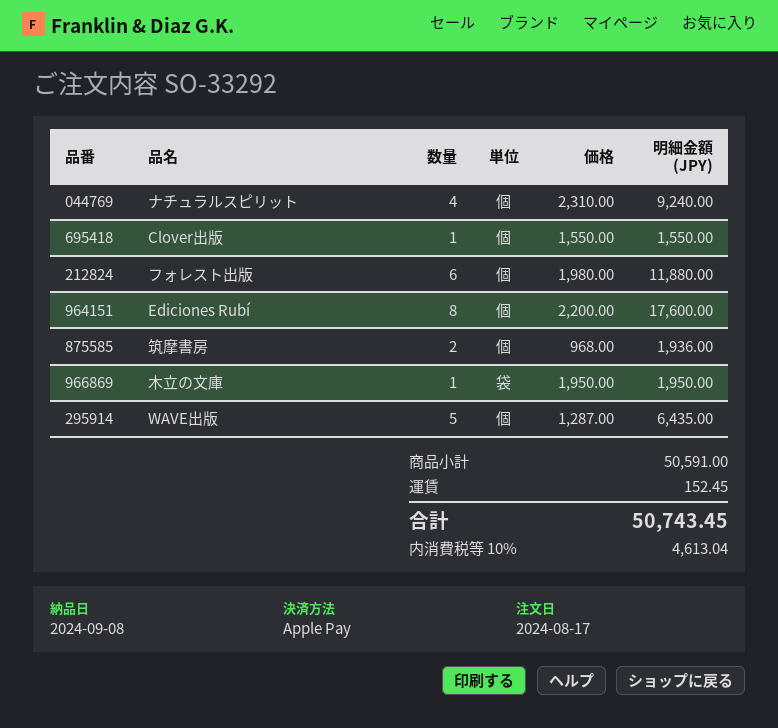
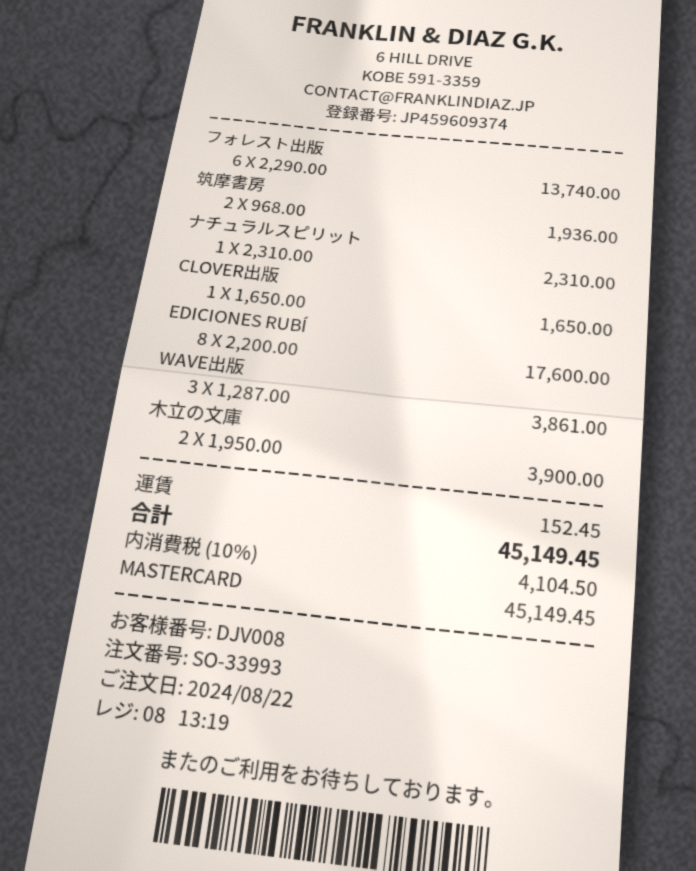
order number: SO-33292 -> SO-33993
order date: 2024-08-17 -> 2024-08-22
payment method: Apple Pay -> Mastercard
ナチュラルスピリット: 4 x 2310.00 = 9240.00 -> 1 x 2310.00 = 2310.00
Clover出版: 1 x 1550.00 = 1550.00 -> 1 x 1650.00 = 1650.00
フォレスト出版: 6 x 1980.00 = 11880.00 -> 6 x 2290.00 = 13740.00
木立の文庫: 1 x 1950.00 = 1950.00 -> 2 x 1950.00 = 3900.00
WAVE出版: 5 x 1287.00 = 6435.00 -> 3 x 1287.00 = 3861.00
tax: 10% = 4613.04 -> 10% = 4104.50
total: 50743.45 -> 45149.45

